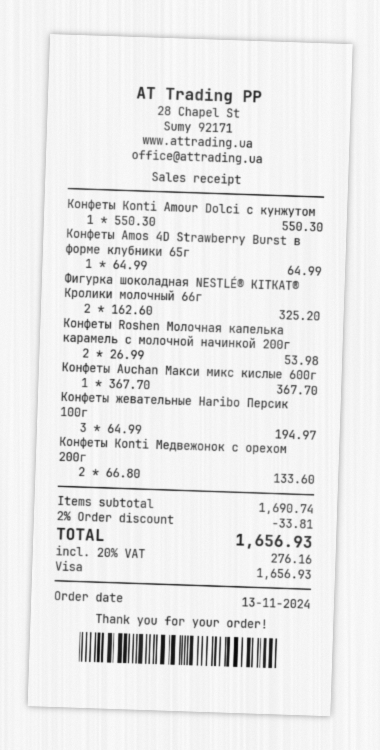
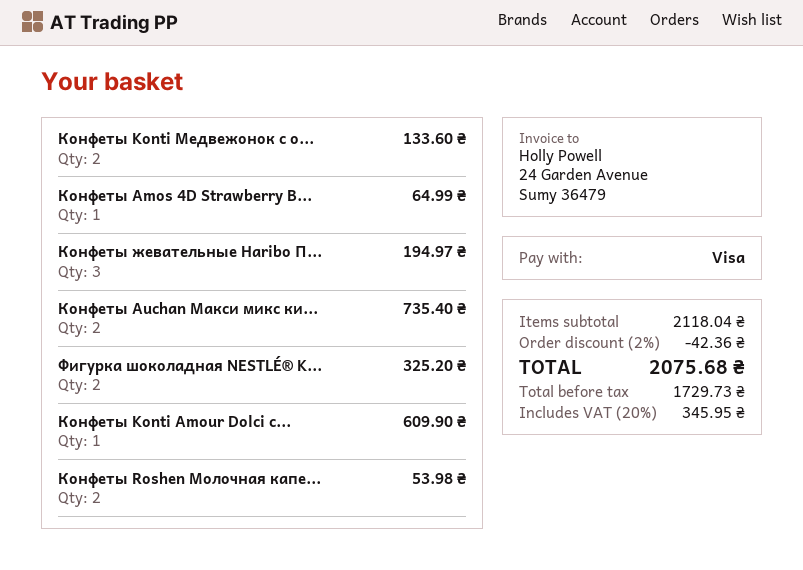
Конфеты Konti Amour Dolci с кунжутом: 1 for 550.30 -> 1 for 609.90
Конфеты Auchan Макси микс кислые 600г: 1 for 367.70 -> 2 for 735.40
subtotal: 1690.74 -> 2118.04
discount: 2% = 33.81 -> 2% = 42.36
tax: 20% = 276.16 -> 20% = 345.95
total: 1656.93 -> 2075.68

